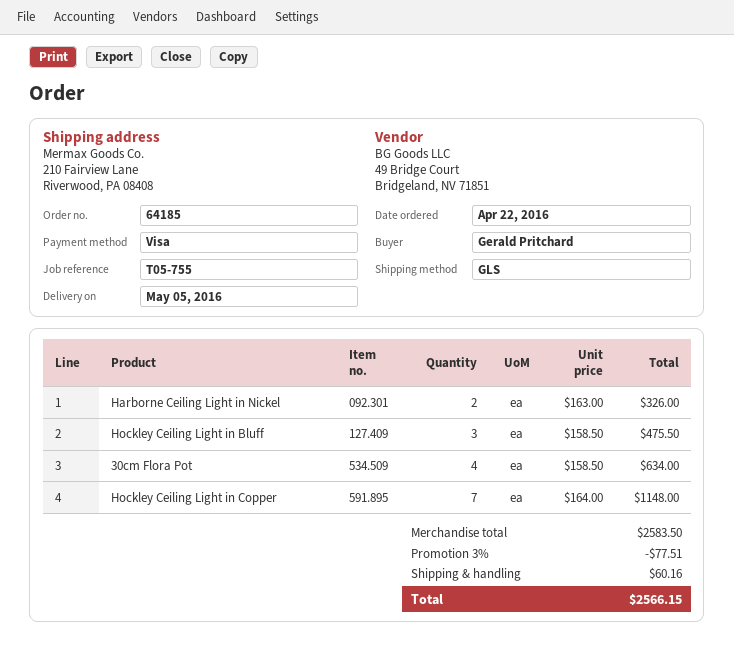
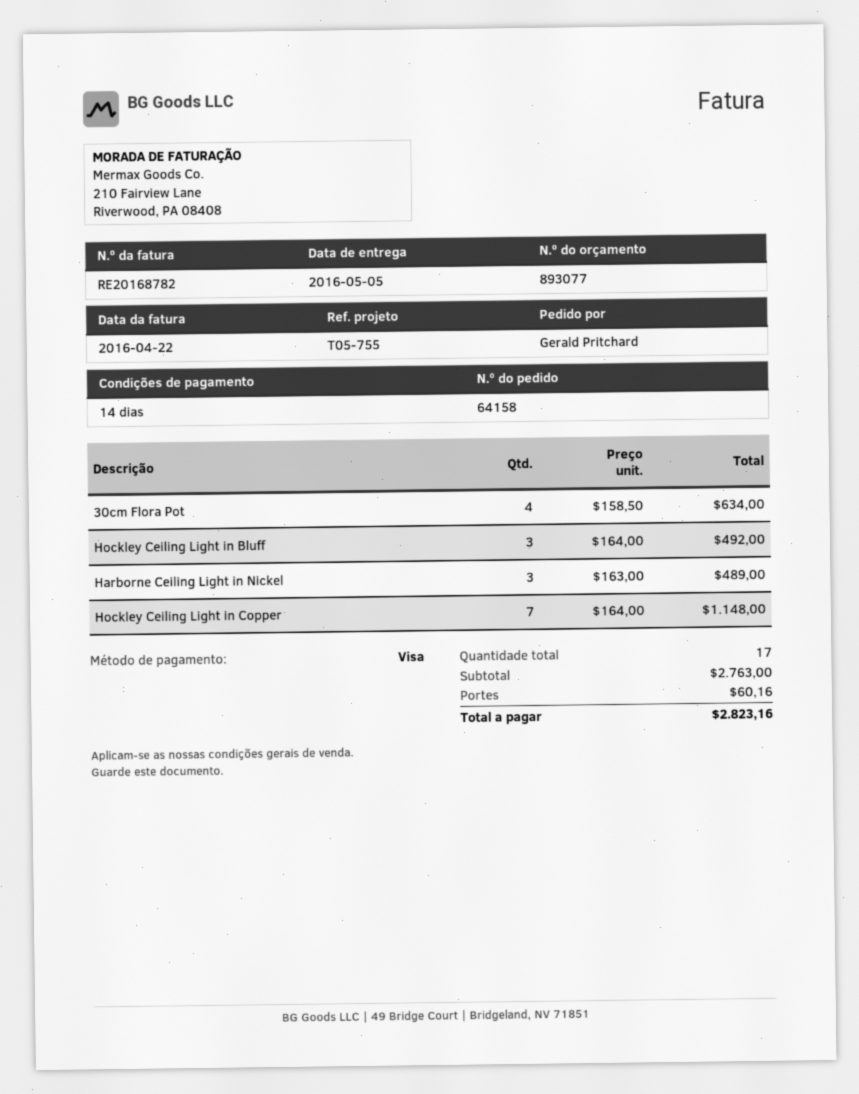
order number: 64185 -> 64158
Harborne Ceiling Light in Nickel: 2 x 163.00 = 326.00 -> 3 x 163.00 = 489.00
Hockley Ceiling Light in Bluff: 3 x 158.50 = 475.50 -> 3 x 164.00 = 492.00
subtotal: 2583.50 -> 2763.00
discount: 3% = 77.51 -> none
total: 2566.15 -> 2823.16

